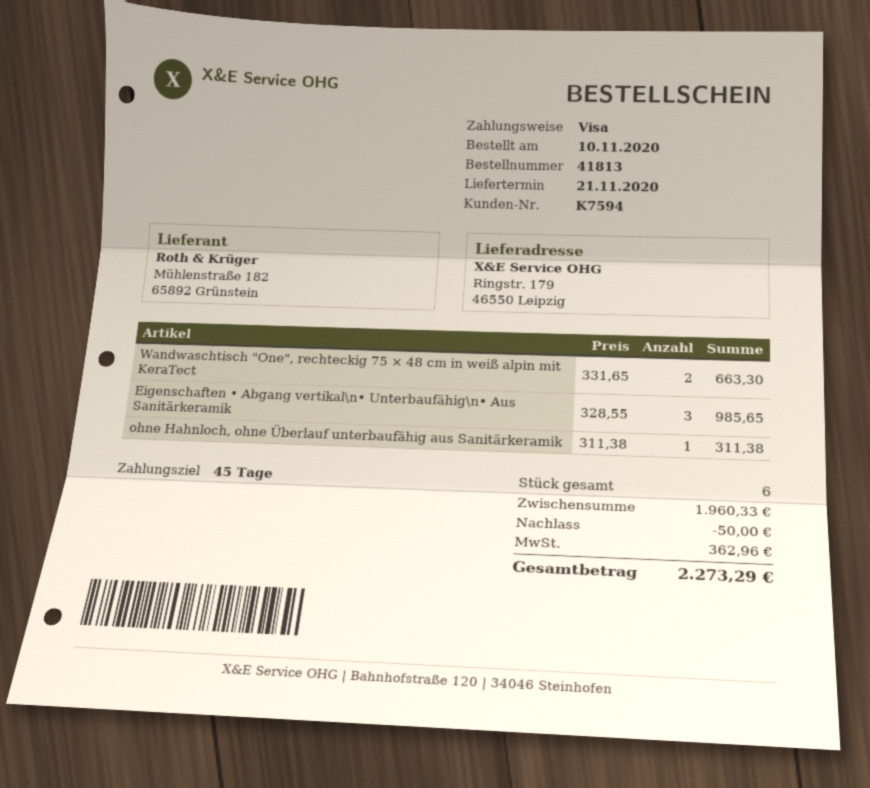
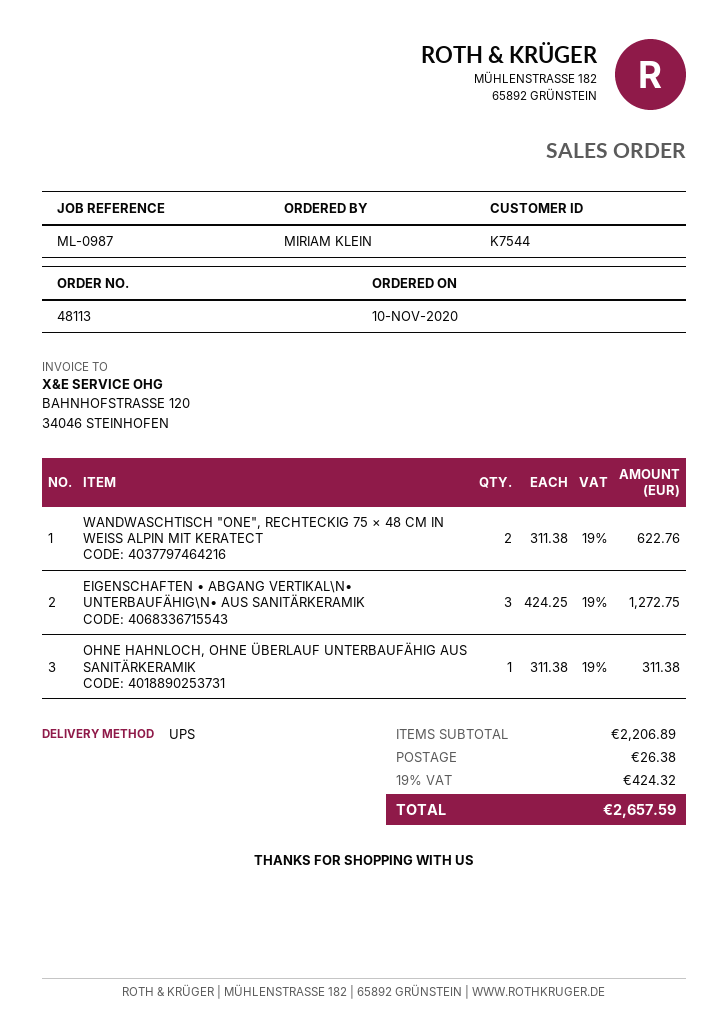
order number: 41813 -> 48113
customer number: K7594 -> K7544
Wandwaschtisch "One", rechteckig 75 × 48 cm in weiß alpin mit KeraTect: 2 x 331.65 = 663.30 -> 2 x 311.38 = 622.76
Eigenschaften • Abgang vertikal\n• Unterbaufähig\n• Aus Sanitärkeramik: 3 x 328.55 = 985.65 -> 3 x 424.25 = 1272.75
subtotal: 1960.33 -> 2206.89
discount: 50.00 -> none
shipping: none -> 26.38
tax: 362.96 -> 424.32
total: 2273.29 -> 2657.59

